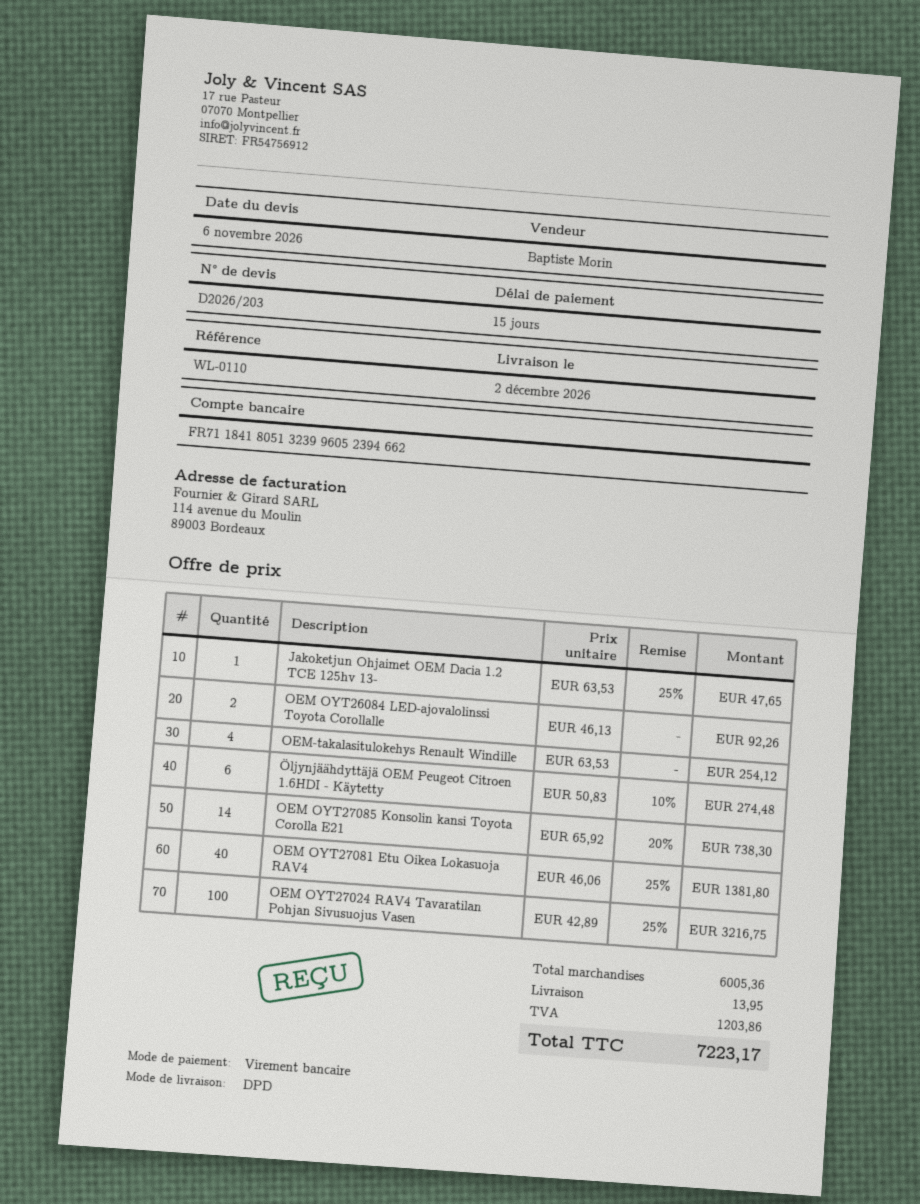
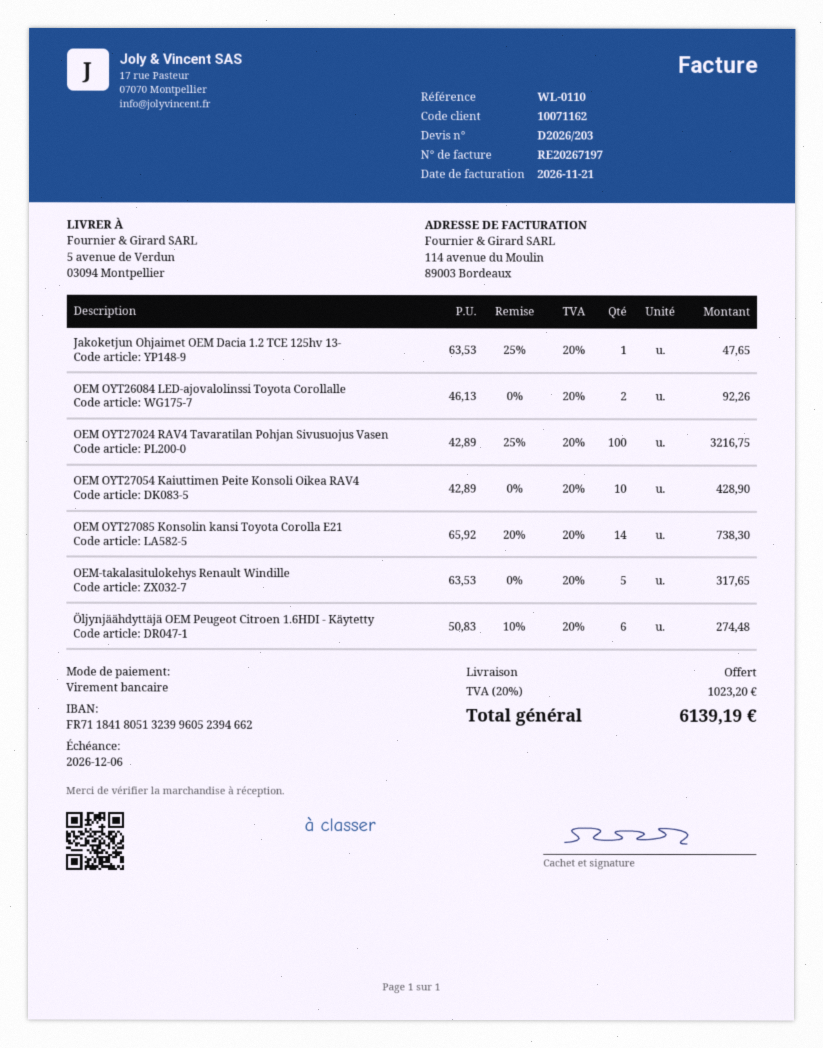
OEM-takalasitulokehys Renault Windille: 4 x 63.53 = 254.12 -> 5 x 63.53 = 317.65
OEM OYT27081 Etu Oikea Lokasuoja RAV4: 40 x 46.06 - 25% = 1381.80 -> none
OEM OYT27054 Kaiuttimen Peite Konsoli Oikea RAV4: none -> 10 x 42.89 = 428.90
shipping: 13.95 -> 0.00
tax: 1203.86 -> 1023.20
total: 7223.17 -> 6139.19

